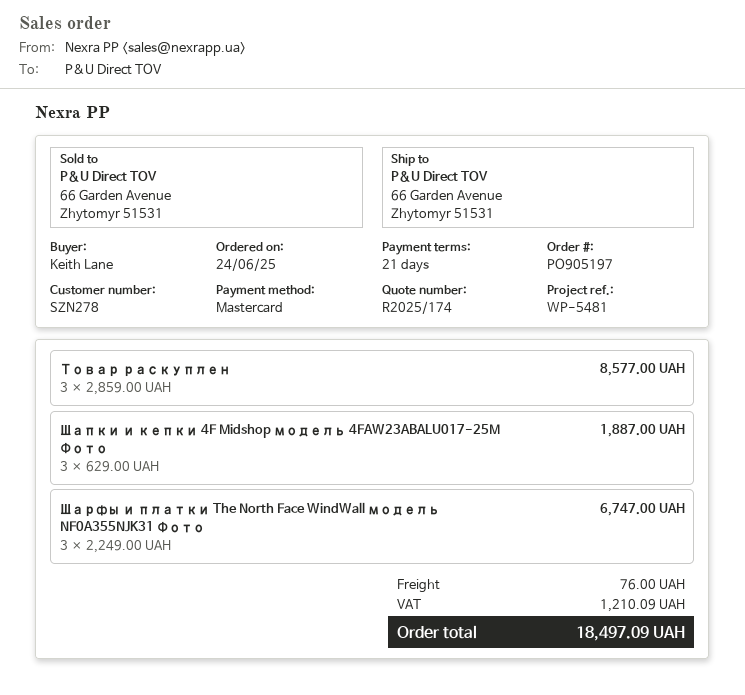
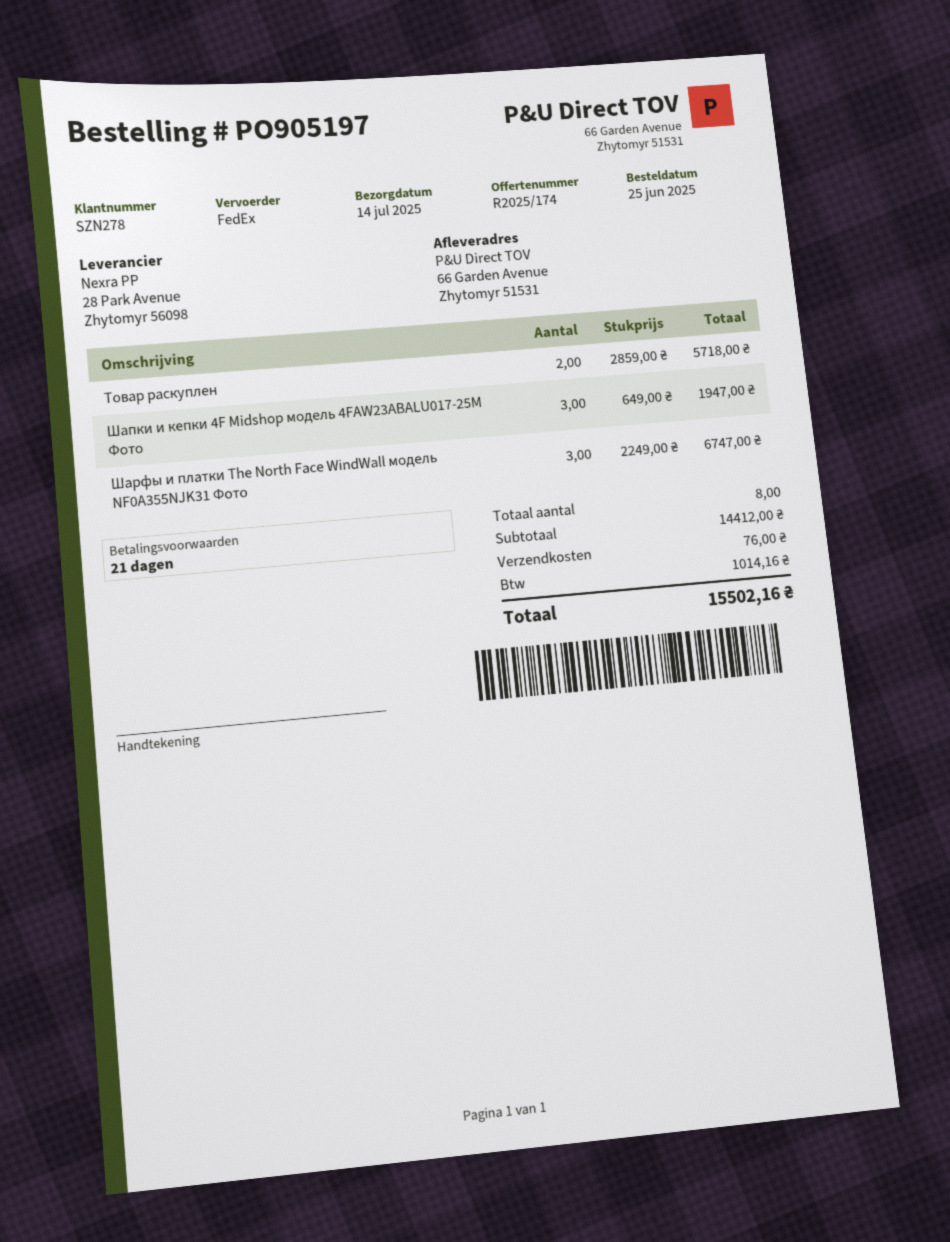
order date: 2025-06-24 -> 2025-06-25
Товар раскуплен: 3 x 2859.00 = 8577.00 -> 2 x 2859.00 = 5718.00
Шапки и кепки 4F Midshop модель 4FAW23ABALU017-25M Фото: 3 x 629.00 = 1887.00 -> 3 x 649.00 = 1947.00
tax: 1210.09 -> 1014.16
total: 18497.09 -> 15502.16

